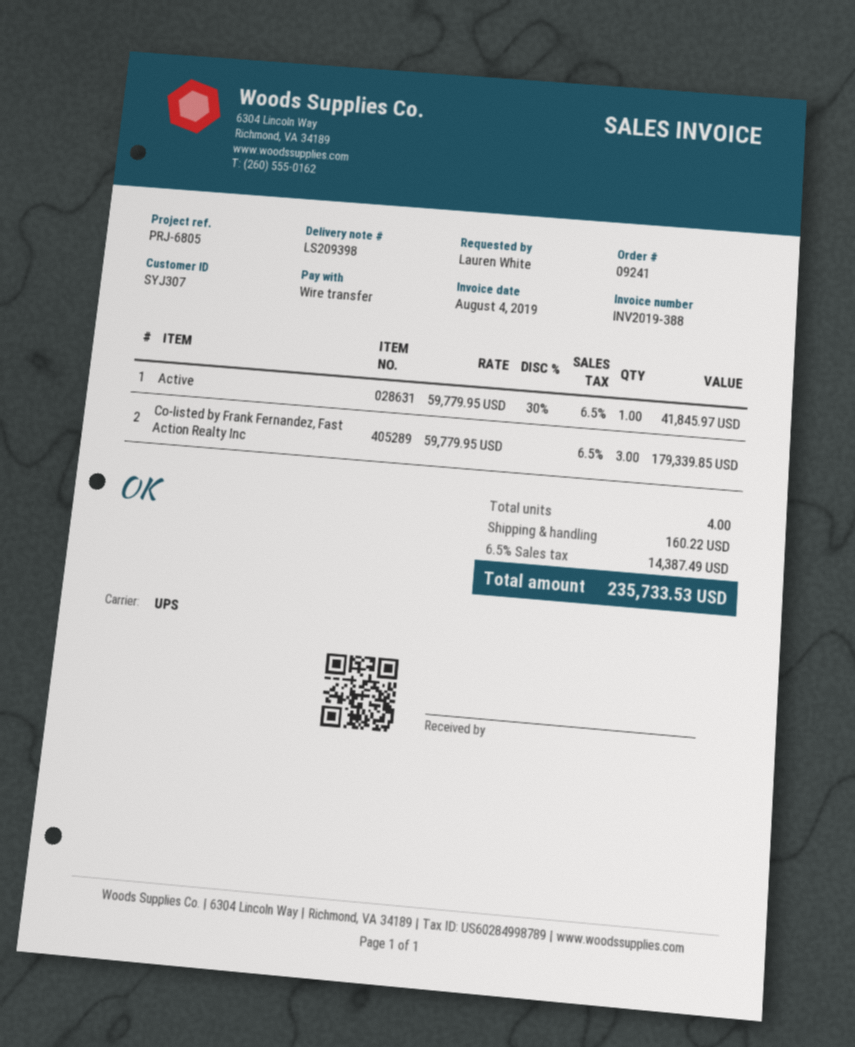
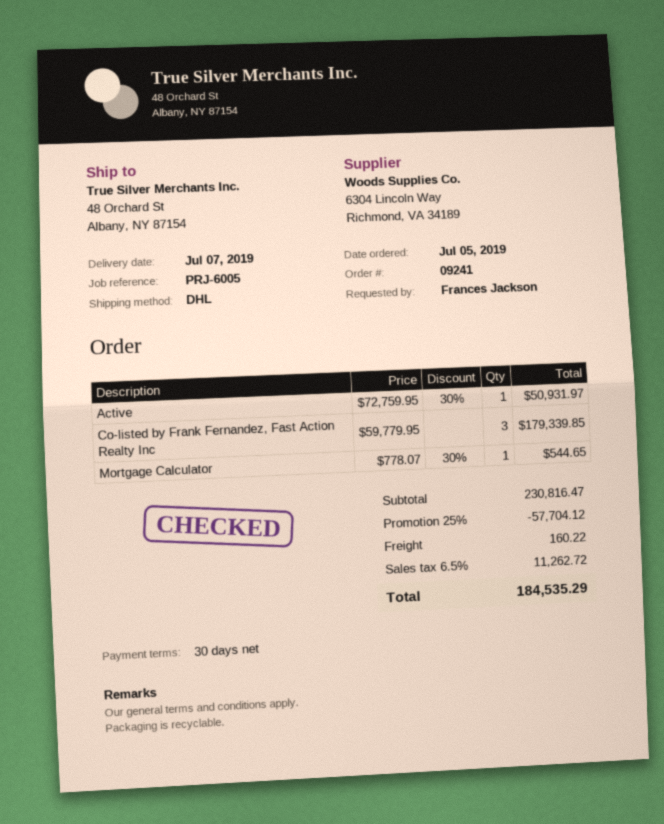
reference: PRJ-6805 -> PRJ-6005
ordered by: Lauren White -> Frances Jackson
shipping method: UPS -> DHL
Active: 1 x 59779.95 - 30% = 41845.97 -> 1 x 72759.95 - 30% = 50931.97
Mortgage Calculator: none -> 1 x 778.07 - 30% = 544.65
discount: none -> 25% = 57704.12
tax: 6.5% = 14387.49 -> 6.5% = 11262.72
total: 235733.53 -> 184535.29

